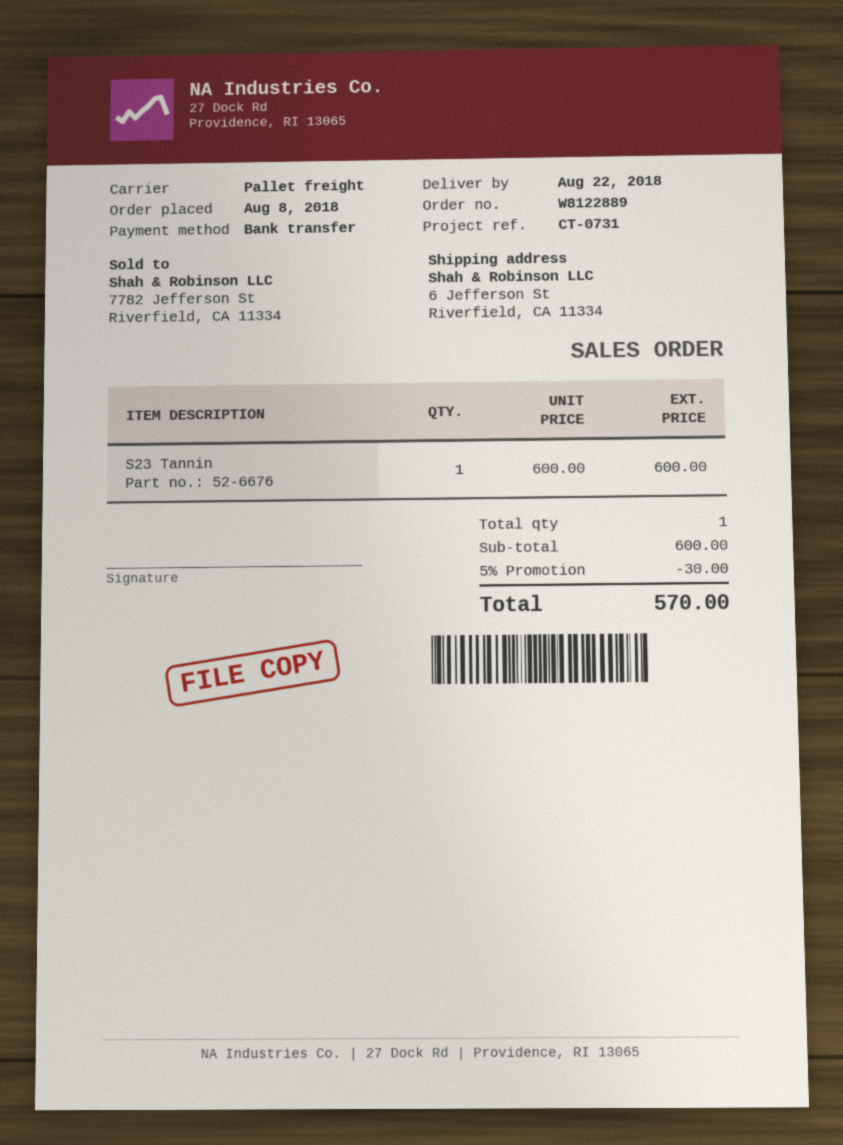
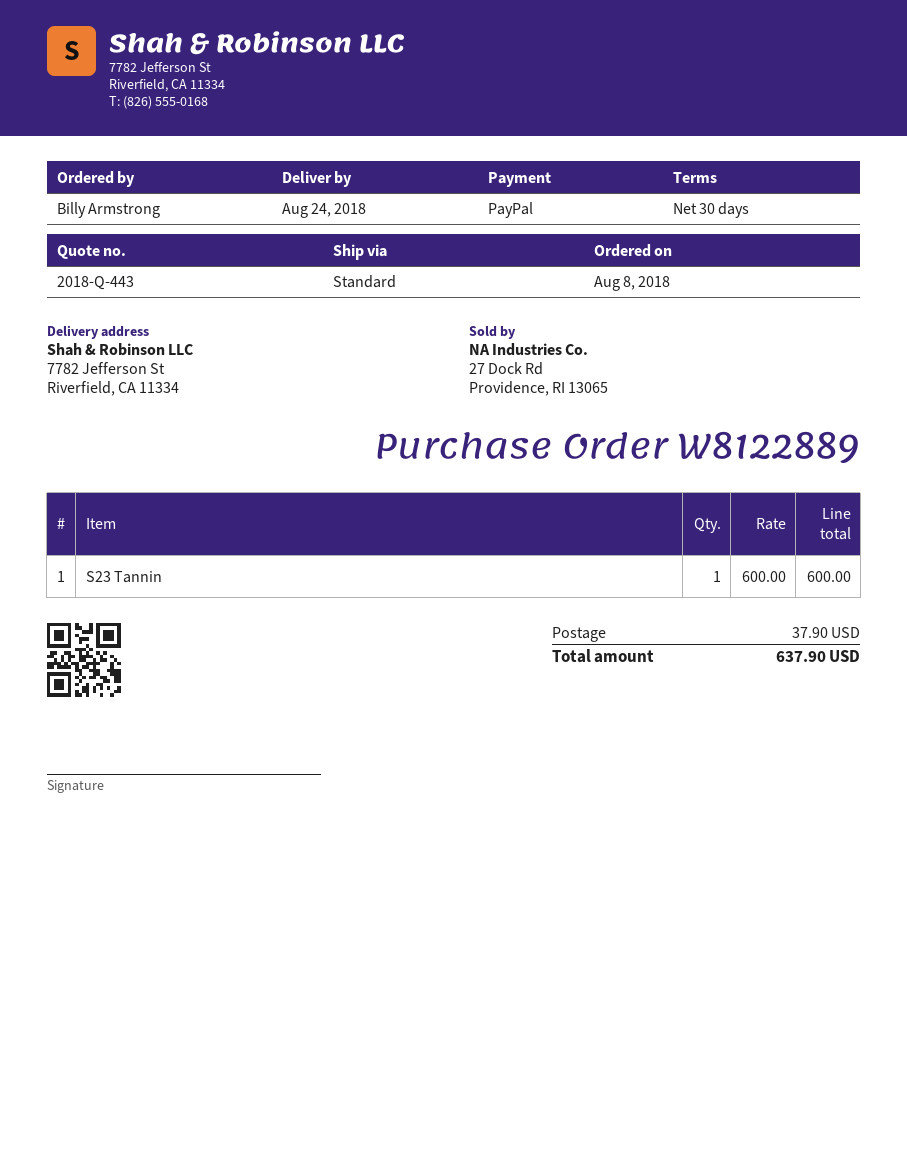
delivery date: 2018-08-22 -> 2018-08-24
payment method: bank transfer -> PayPal
shipping method: pallet freight -> standard
ship to: 6 Jefferson St, Riverfield, CA 11334 -> 7782 Jefferson St, Riverfield, CA 11334
discount: 5% = 30.00 -> none
shipping: none -> 37.90
total: 570.00 -> 637.90

